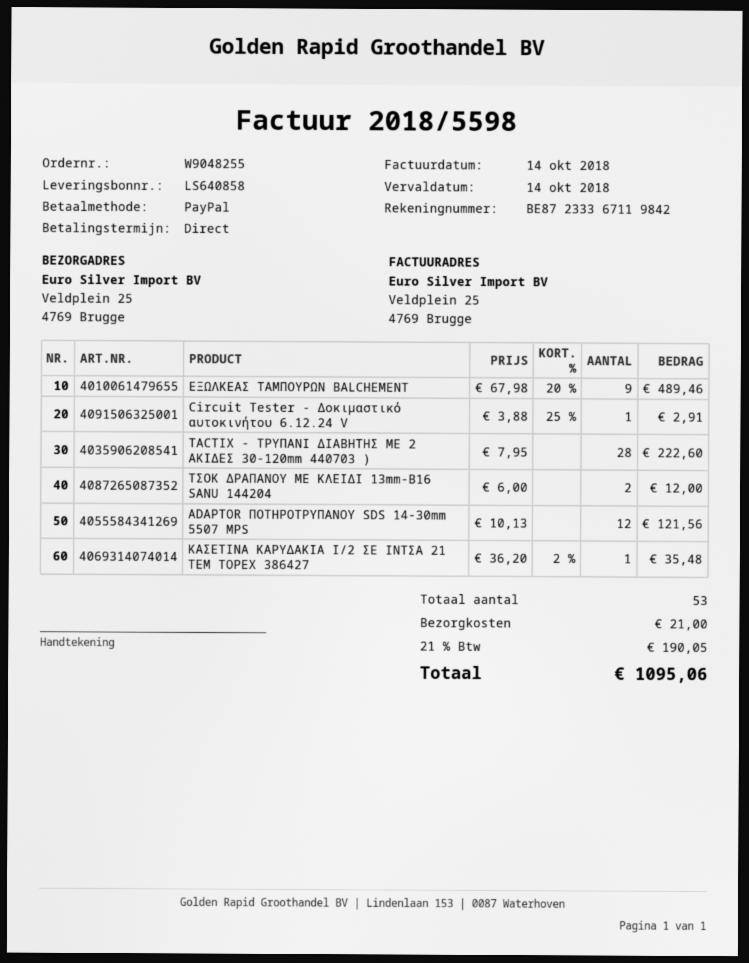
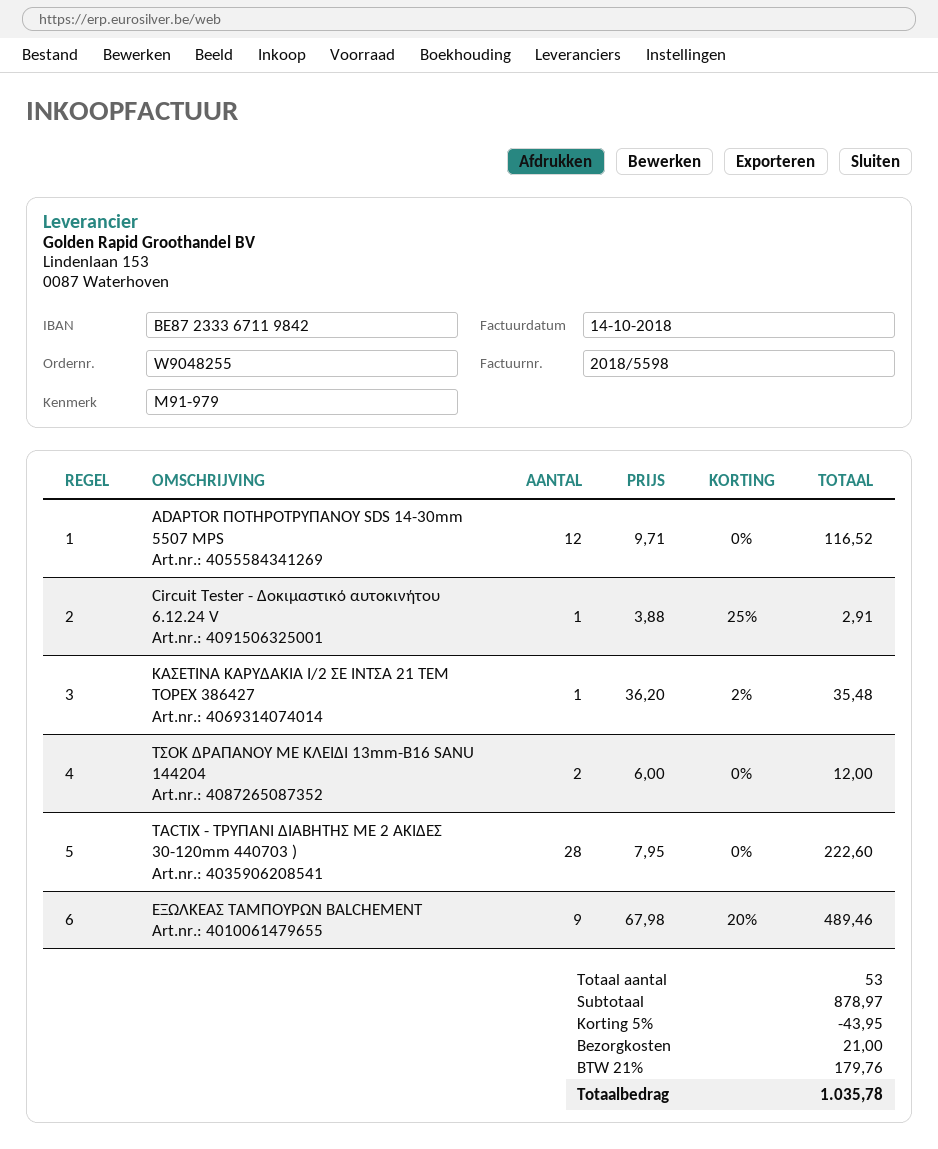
ADAPTOR ΠΟΤΗΡΟΤΡΥΠΑΝΟΥ SDS 14-30mm 5507 MPS: 12 x 10.13 = 121.56 -> 12 x 9.71 = 116.52
discount: none -> 5% = 43.95
tax: 21% = 190.05 -> 21% = 179.76
total: 1095.06 -> 1035.78

